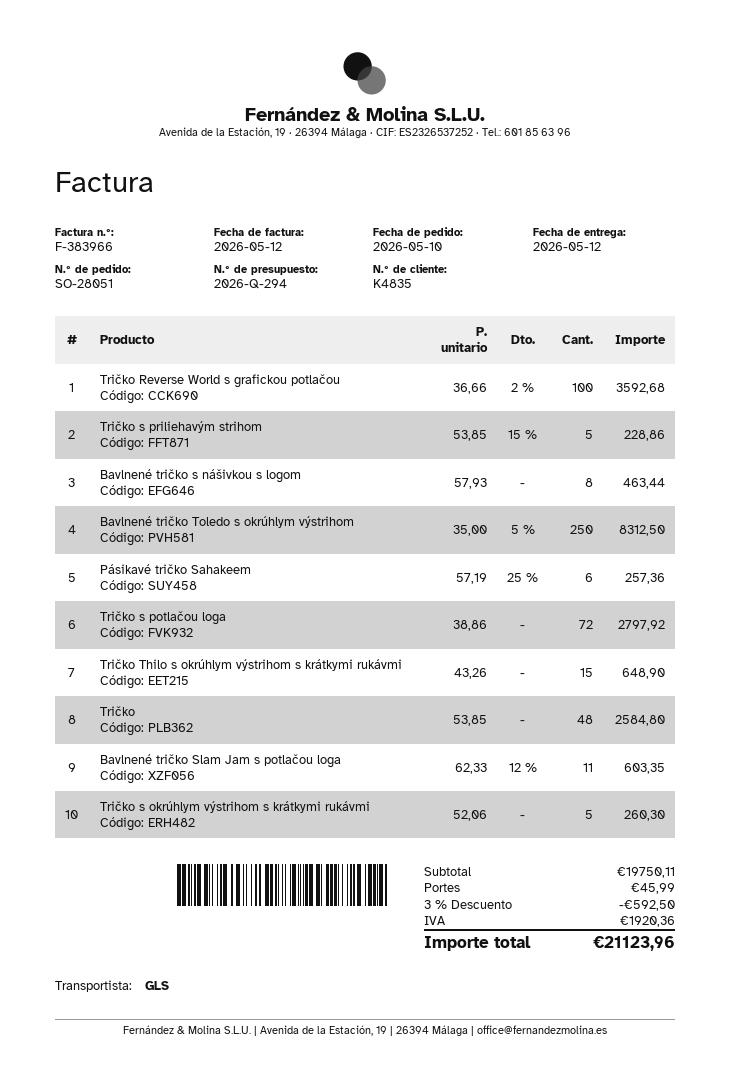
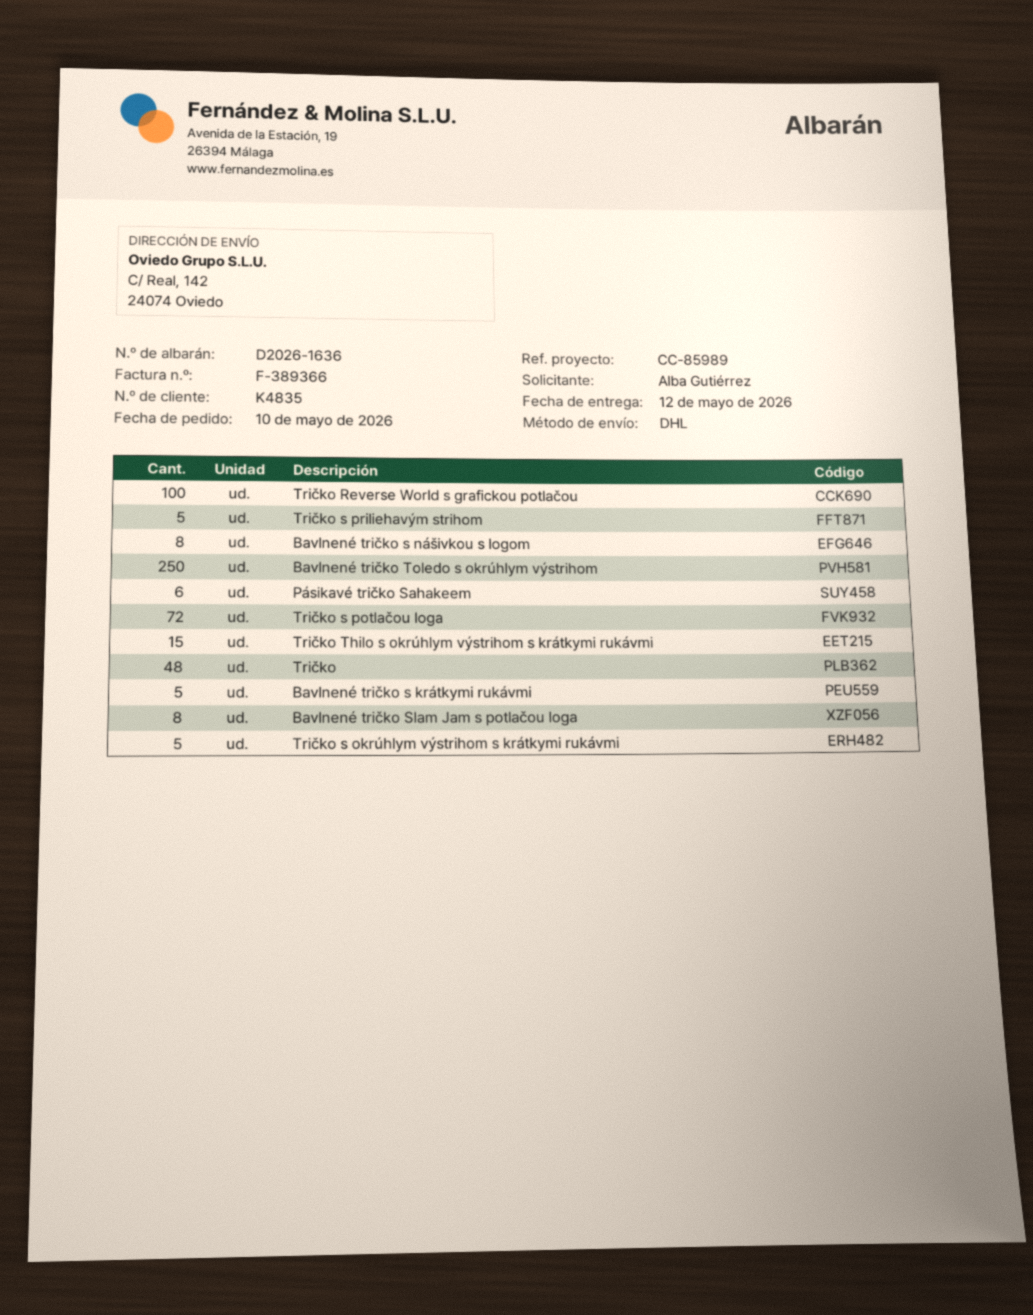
invoice number: F-383966 -> F-389366
shipping method: GLS -> DHL
Bavlnené tričko Slam Jam s potlačou loga: 11 -> 8
Bavlnené tričko s krátkymi rukávmi: none -> 5

